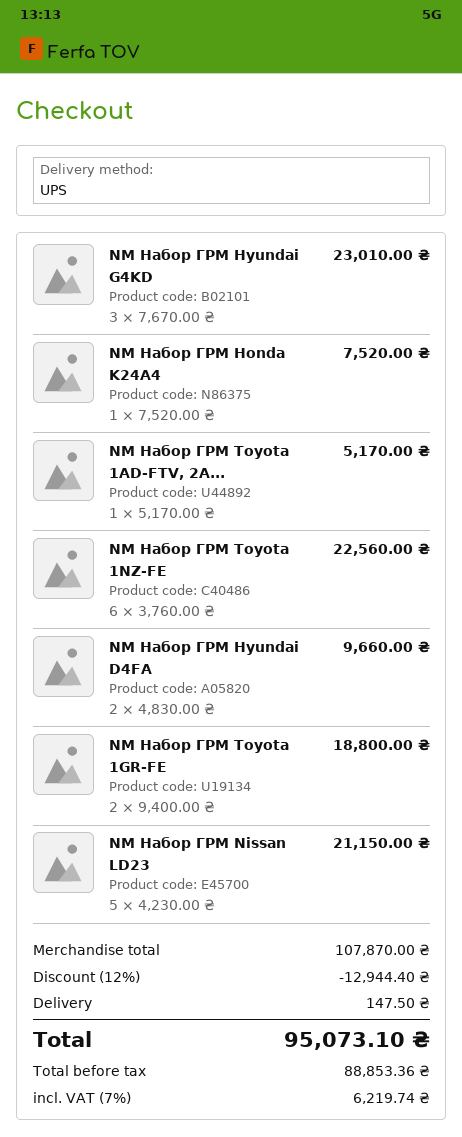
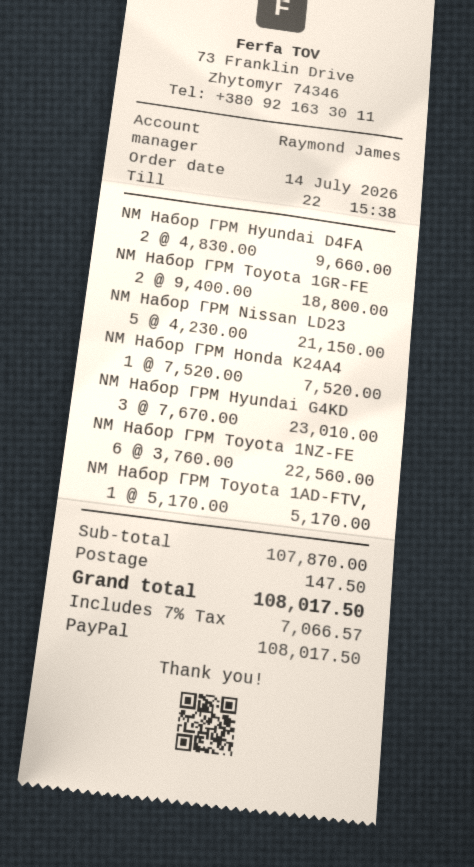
discount: 12% = 12944.40 -> none
tax: 7% = 6219.74 -> 7% = 7066.57
total: 95073.10 -> 108017.50

